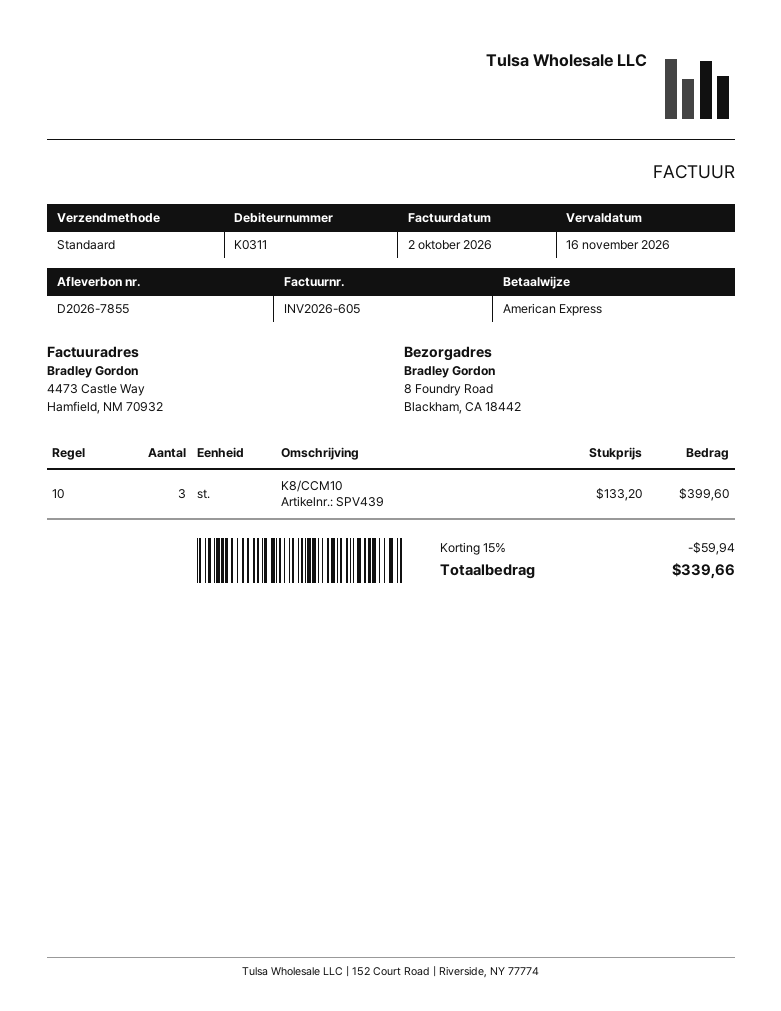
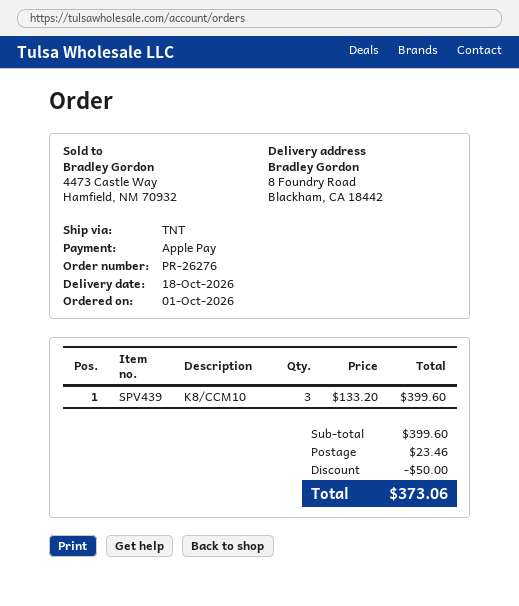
payment method: American Express -> Apple Pay
shipping method: standard -> TNT
discount: 59.94 -> 50.00
shipping: none -> 23.46
total: 339.66 -> 373.06

